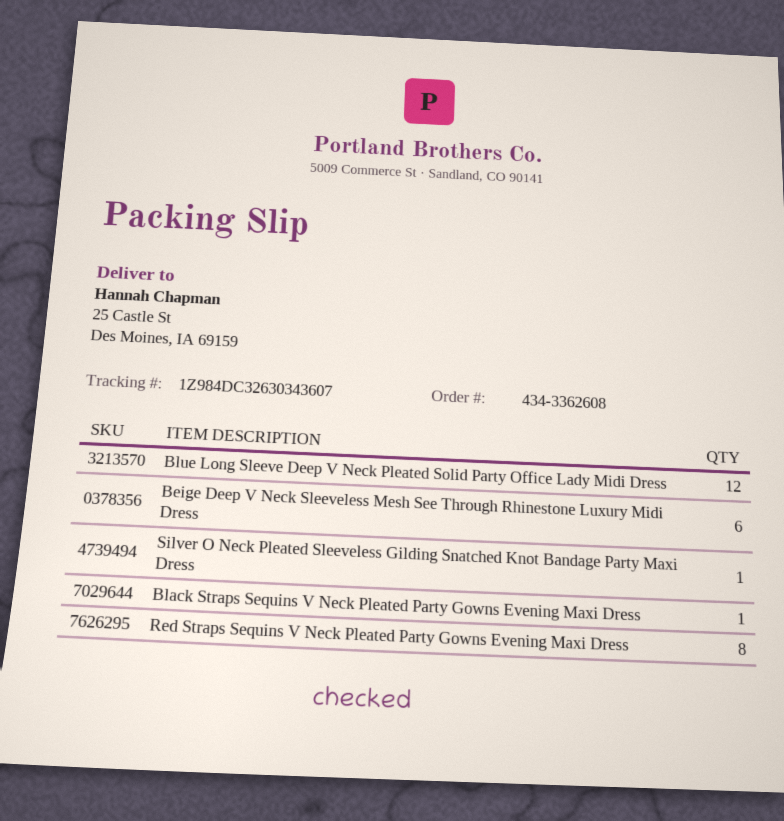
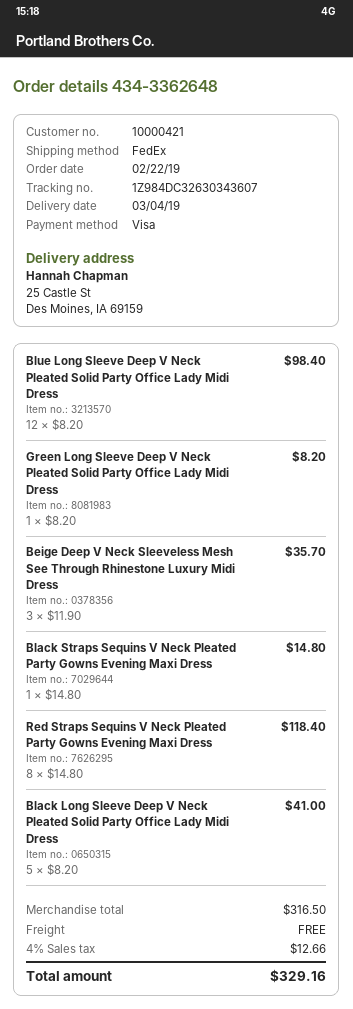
order number: 434-3362608 -> 434-3362648
Beige Deep V Neck Sleeveless Mesh See Through Rhinestone Luxury Midi Dress: 6 -> 3
Silver O Neck Pleated Sleeveless Gilding Snatched Knot Bandage Party Maxi Dress: 1 -> none
Green Long Sleeve Deep V Neck Pleated Solid Party Office Lady Midi Dress: none -> 1
Black Long Sleeve Deep V Neck Pleated Solid Party Office Lady Midi Dress: none -> 5

